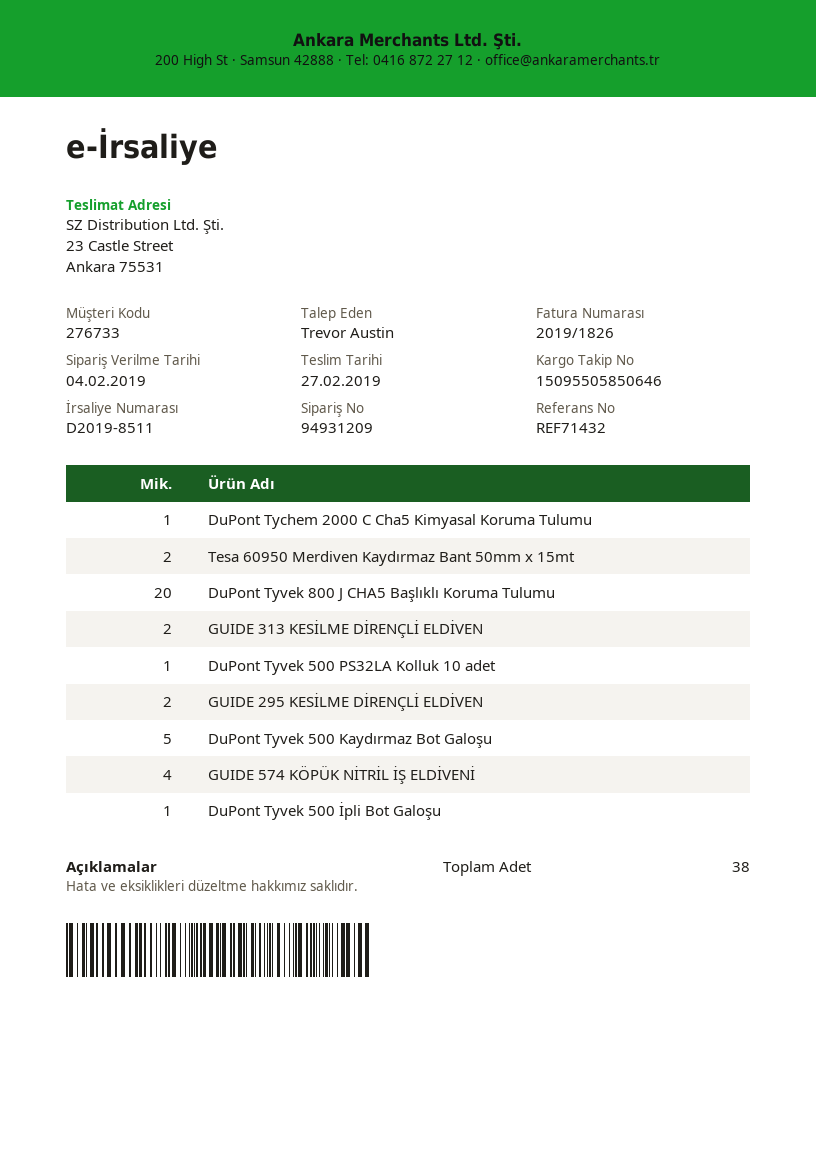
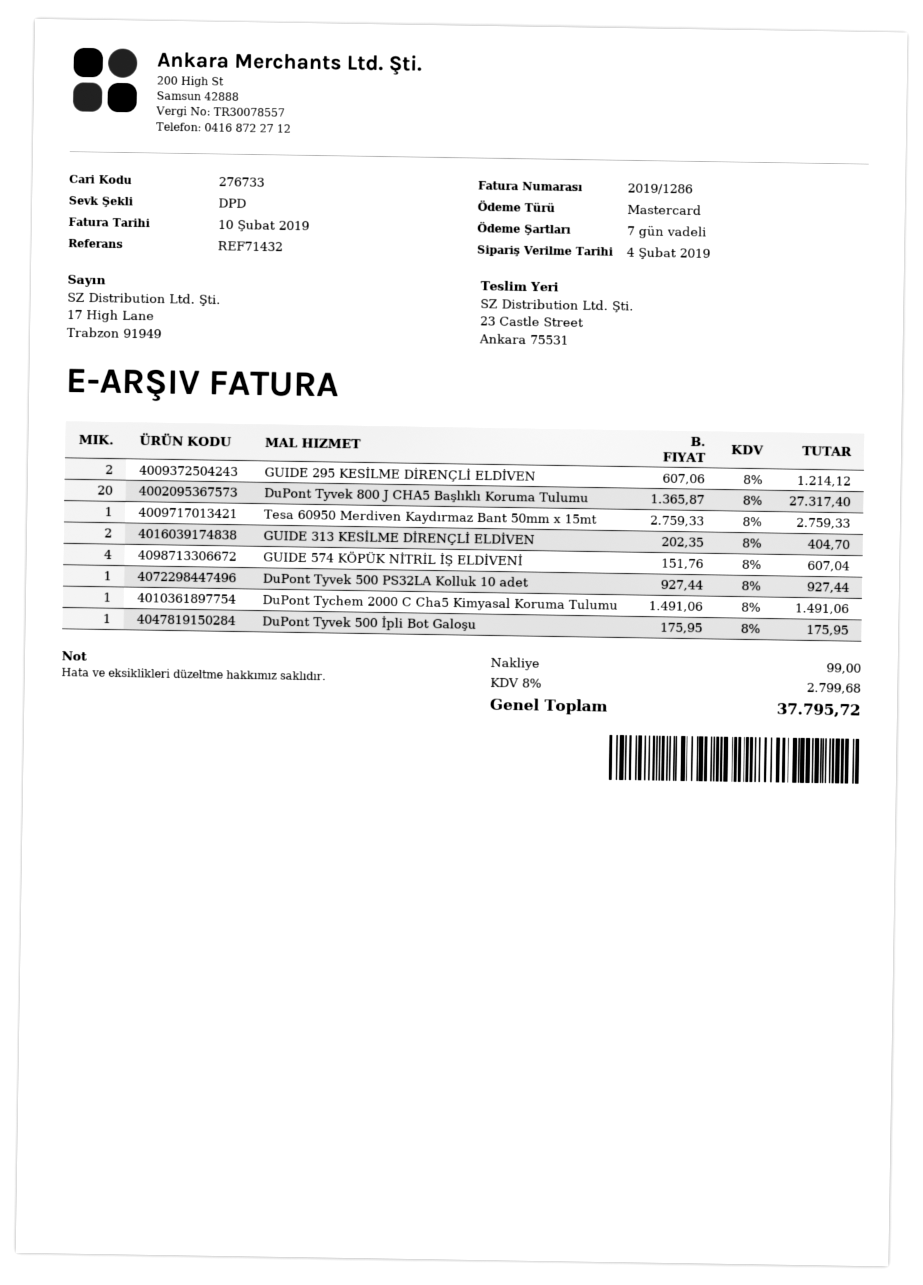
invoice number: 2019/1826 -> 2019/1286
Tesa 60950 Merdiven Kaydırmaz Bant 50mm x 15mt: 2 -> 1
DuPont Tyvek 500 Kaydırmaz Bot Galoşu: 5 -> none

